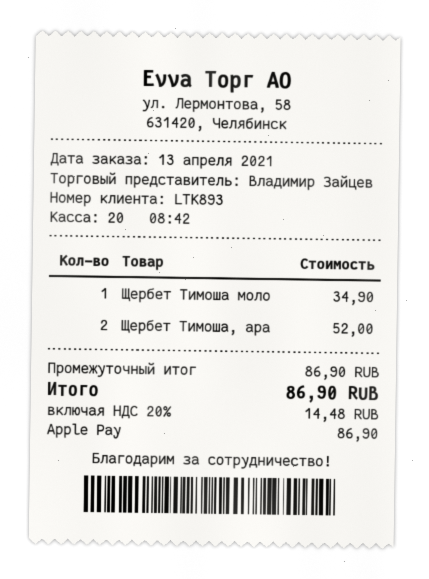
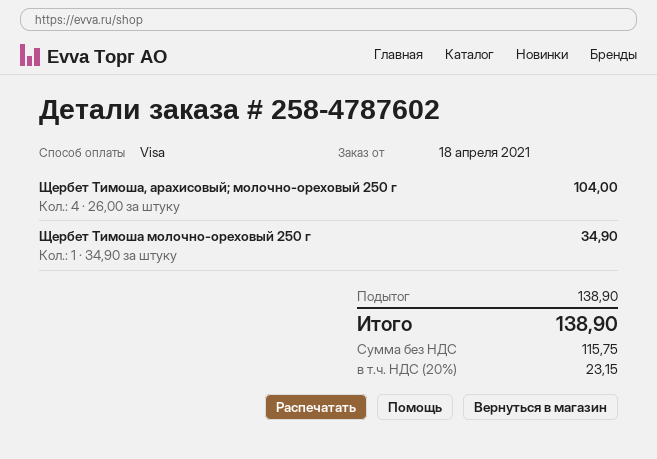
order date: 2021-04-13 -> 2021-04-18
payment method: Apple Pay -> Visa
Щербет Тимоша, ара: 2 for 52.00 -> 4 for 104.00
subtotal: 86.90 -> 138.90
tax: 20% = 14.48 -> 20% = 23.15
total: 86.90 -> 138.90

